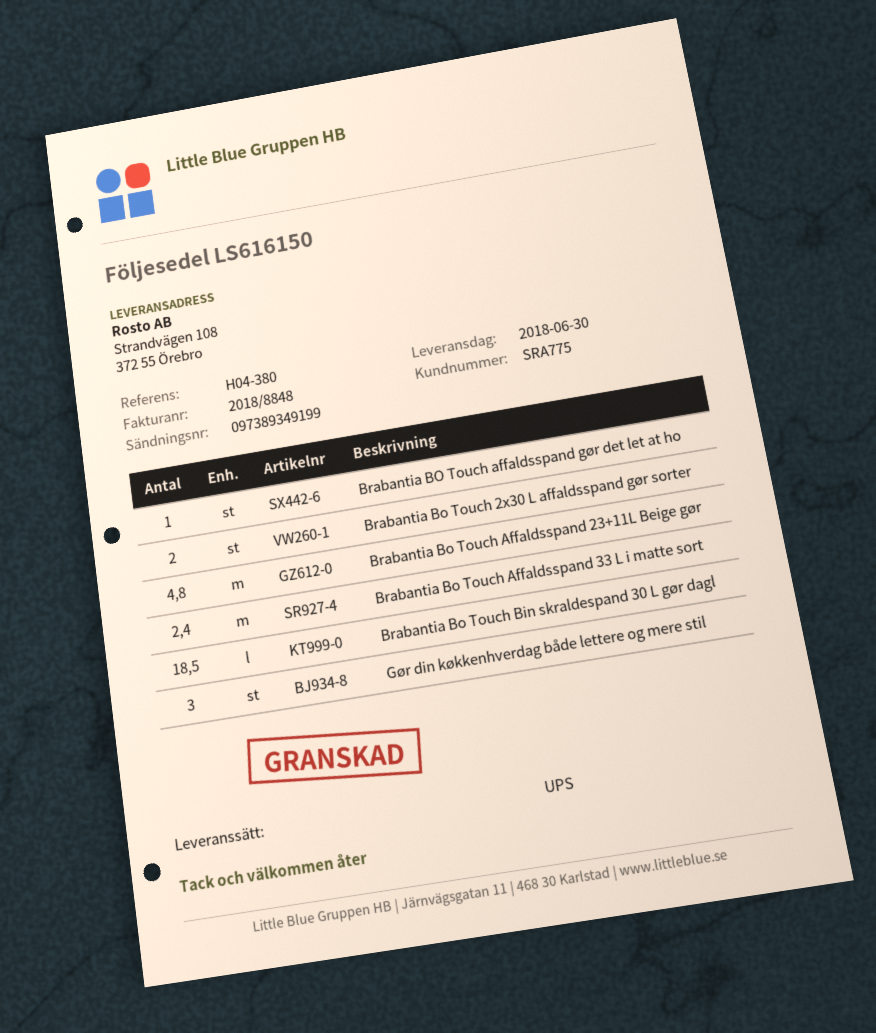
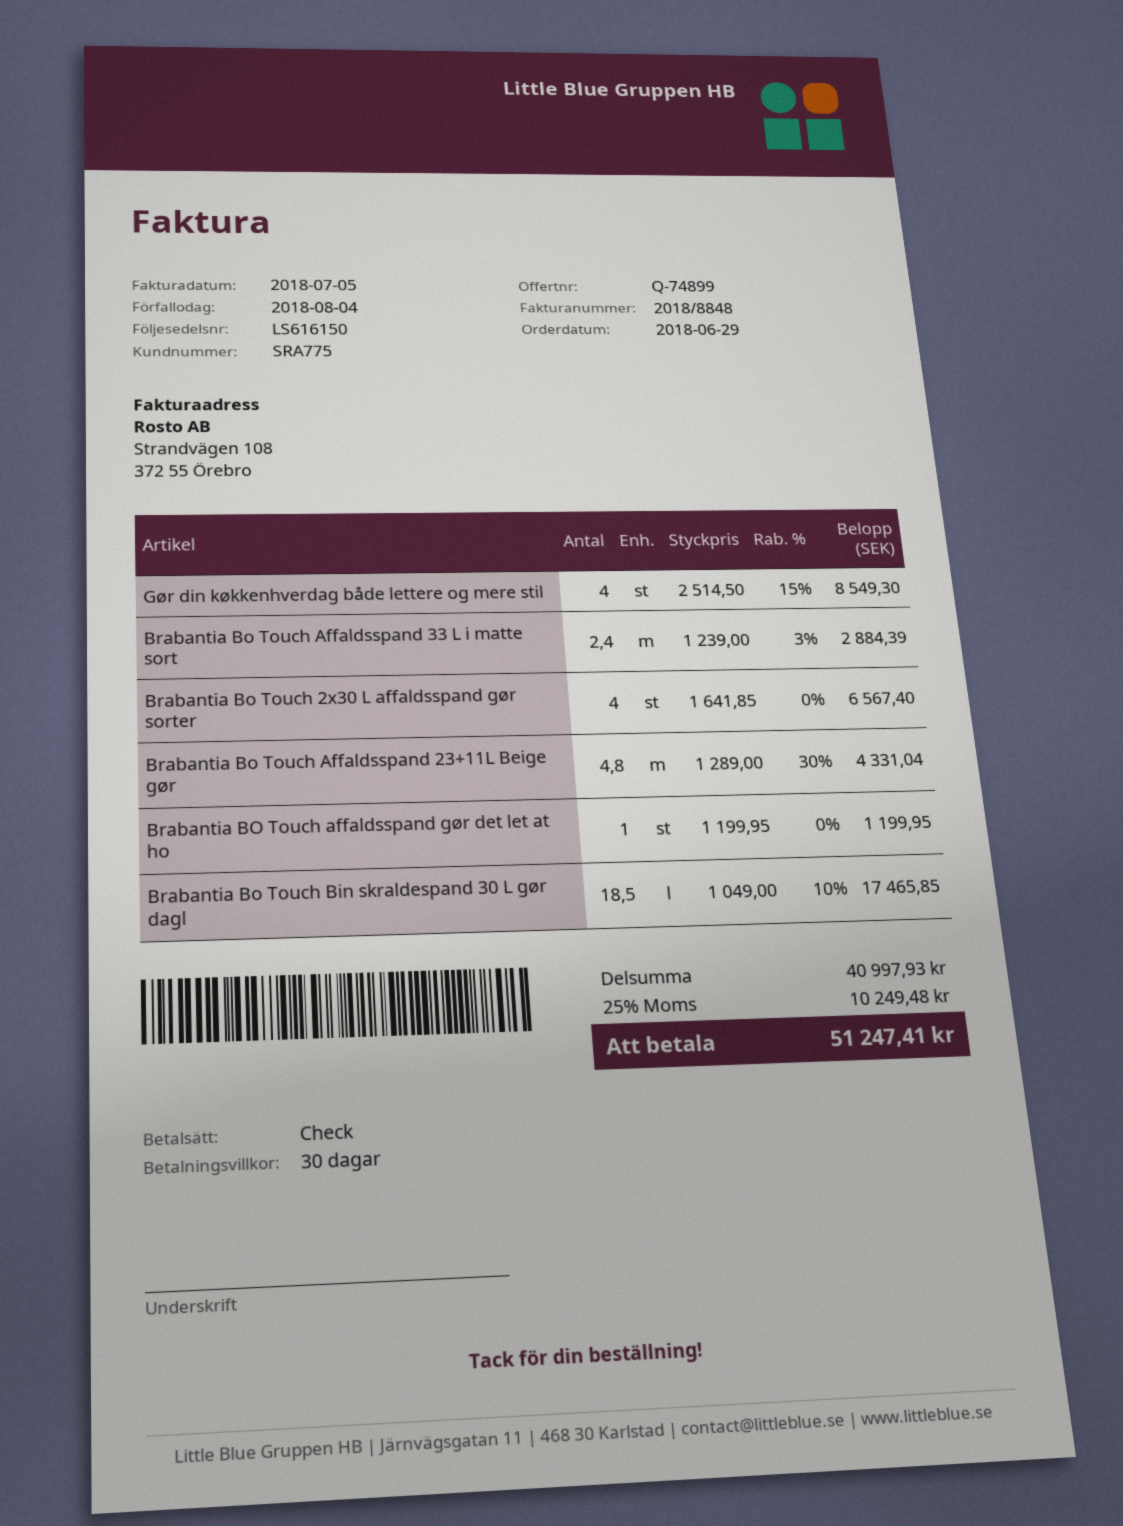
Brabantia Bo Touch 2x30 L affaldsspand gør sorter: 2 -> 4
Gør din køkkenhverdag både lettere og mere stil: 3 -> 4

